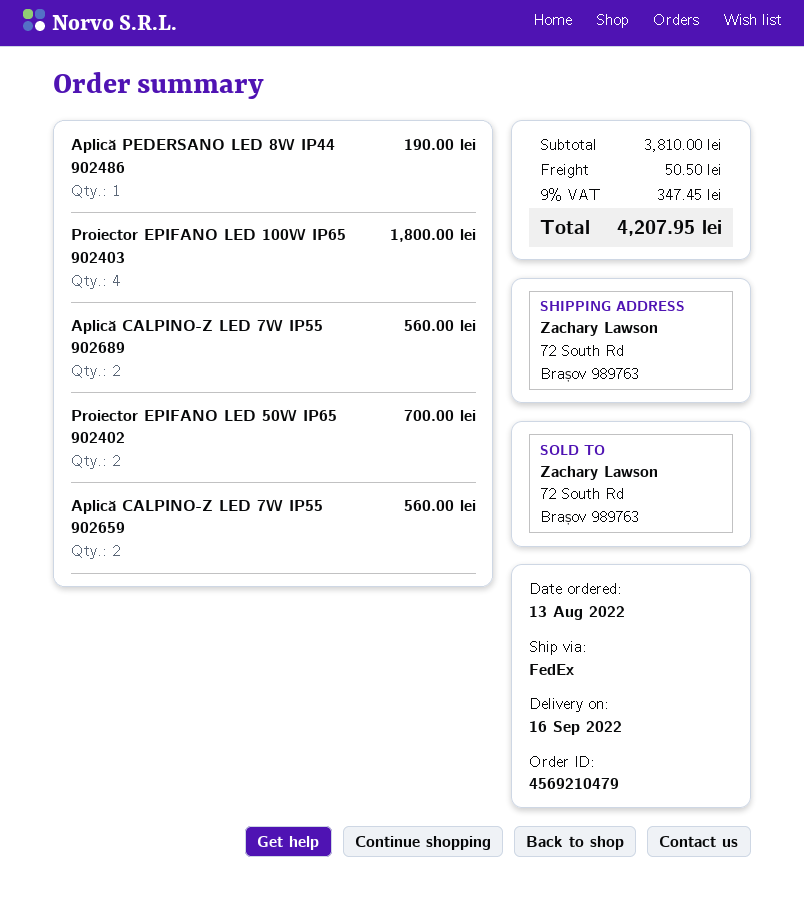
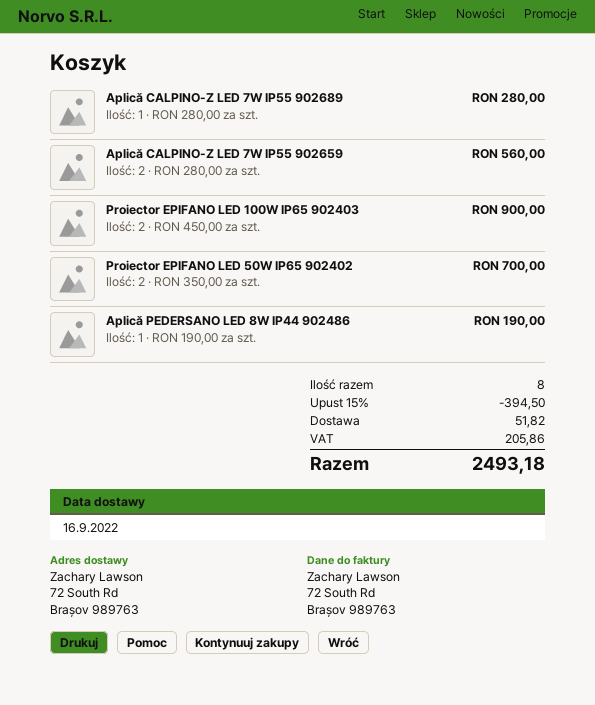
Proiector EPIFANO LED 100W IP65 902403: 4 for 1800.00 -> 2 for 900.00
Aplică CALPINO-Z LED 7W IP55 902689: 2 for 560.00 -> 1 for 280.00
discount: none -> 15% = 394.50
shipping: 50.50 -> 51.82
tax: 347.45 -> 205.86
total: 4207.95 -> 2493.18

